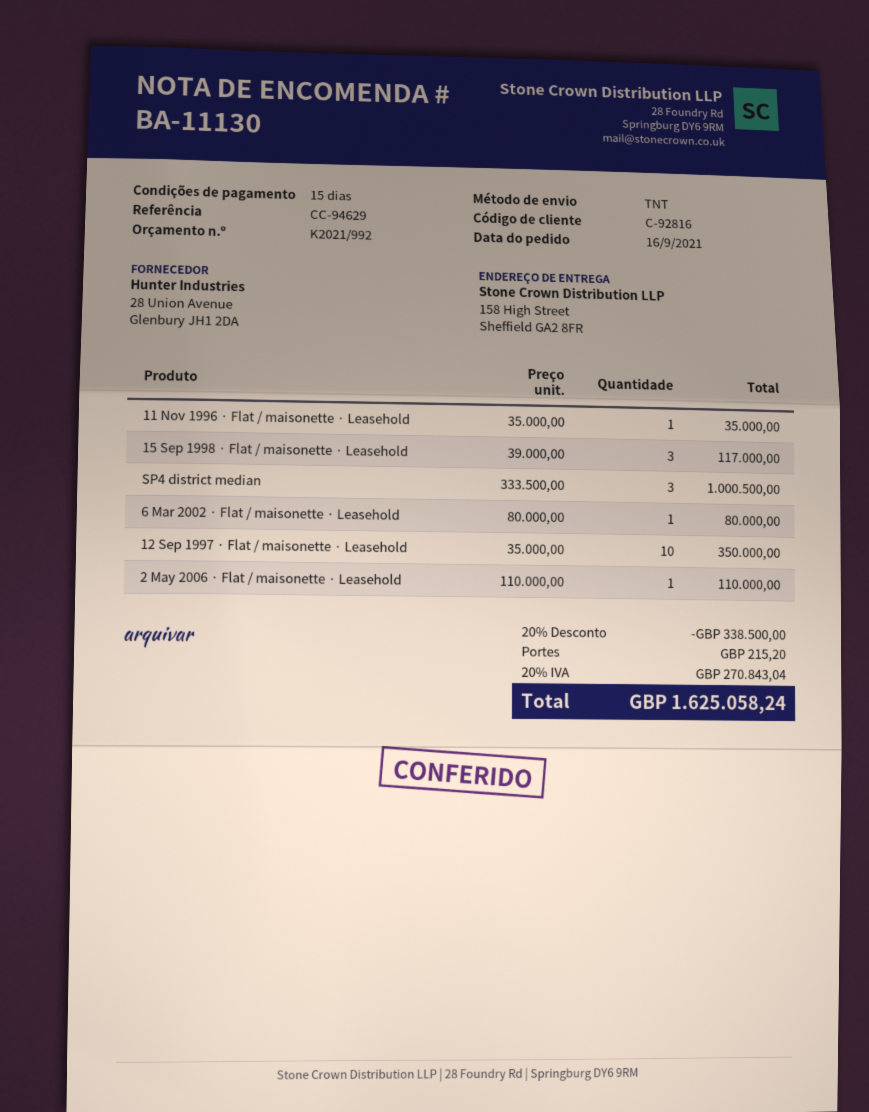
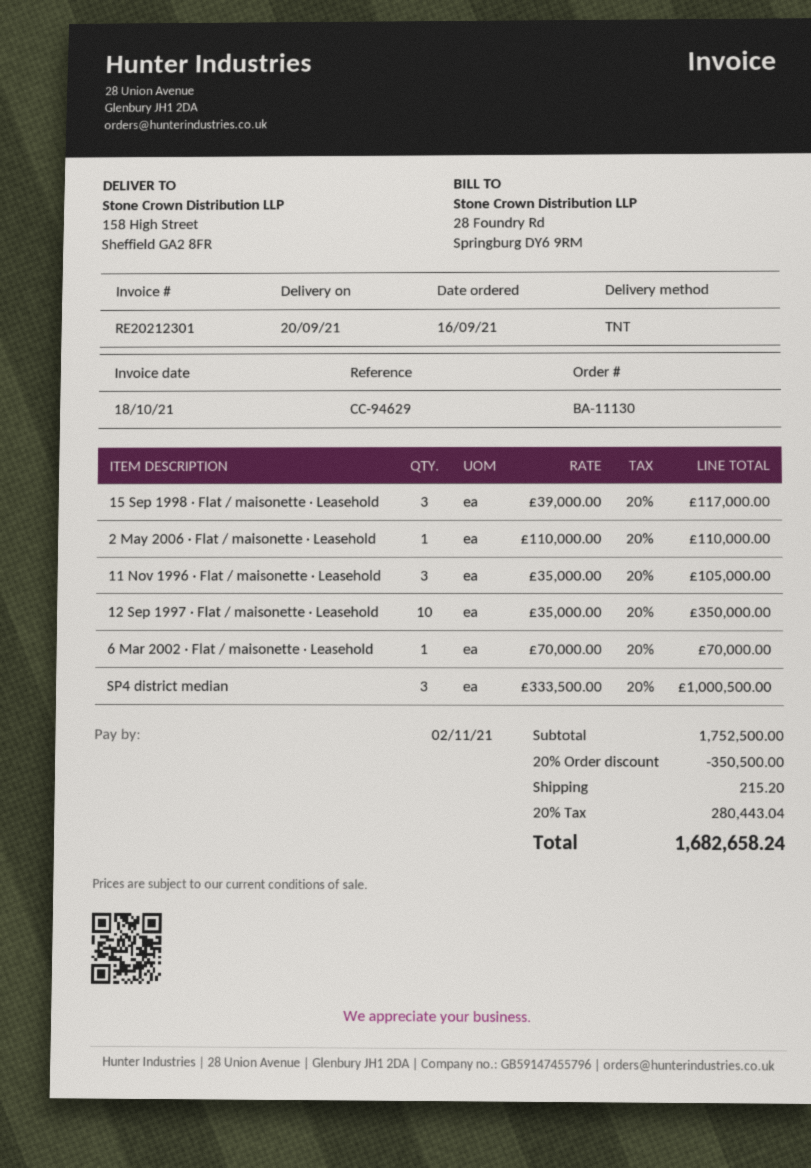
11 Nov 1996 · Flat / maisonette · Leasehold: 1 x 35000.00 = 35000.00 -> 3 x 35000.00 = 105000.00
6 Mar 2002 · Flat / maisonette · Leasehold: 1 x 80000.00 = 80000.00 -> 1 x 70000.00 = 70000.00
discount: 20% = 338500.00 -> 20% = 350500.00
tax: 20% = 270843.04 -> 20% = 280443.04
total: 1625058.24 -> 1682658.24

